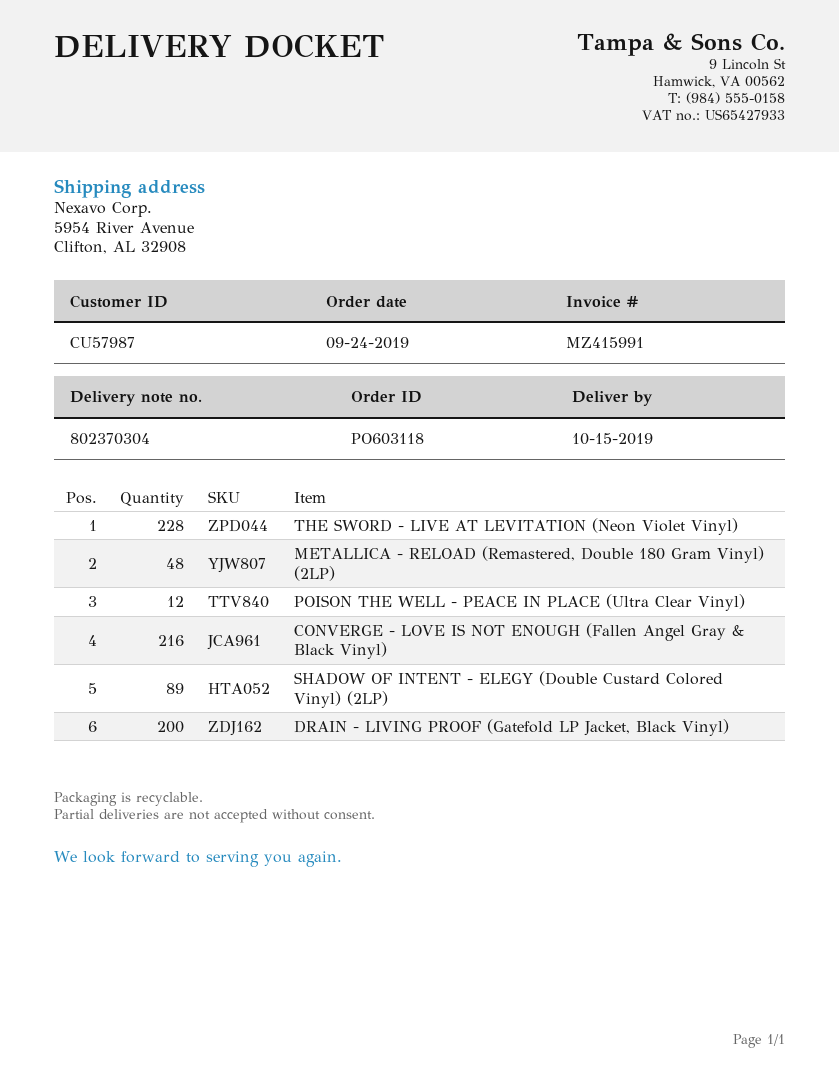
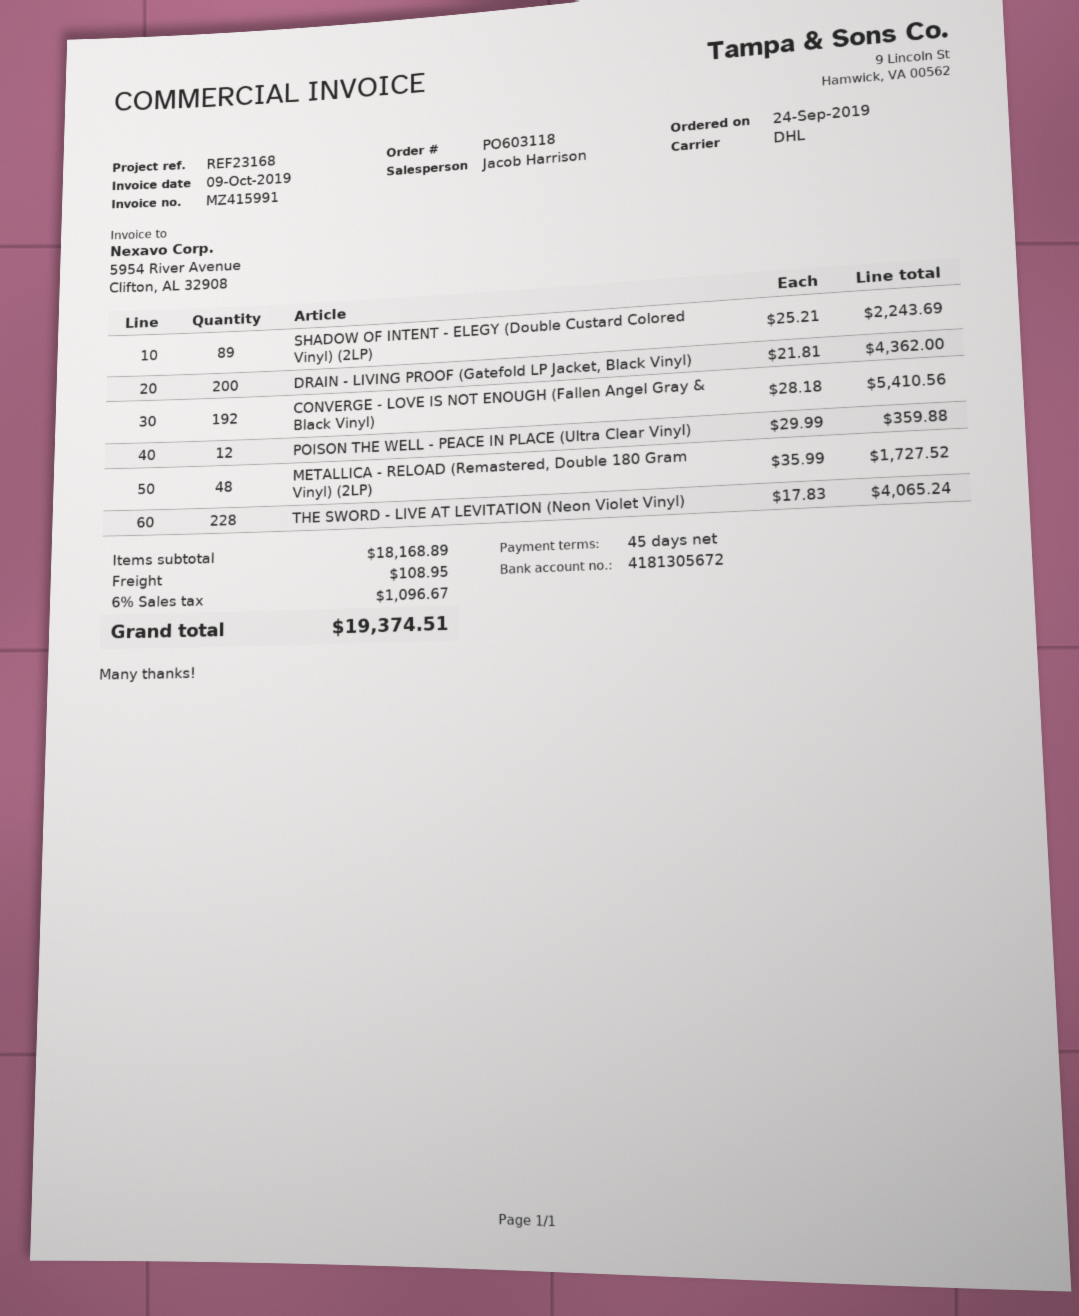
CONVERGE - LOVE IS NOT ENOUGH (Fallen Angel Gray & Black Vinyl): 216 -> 192

